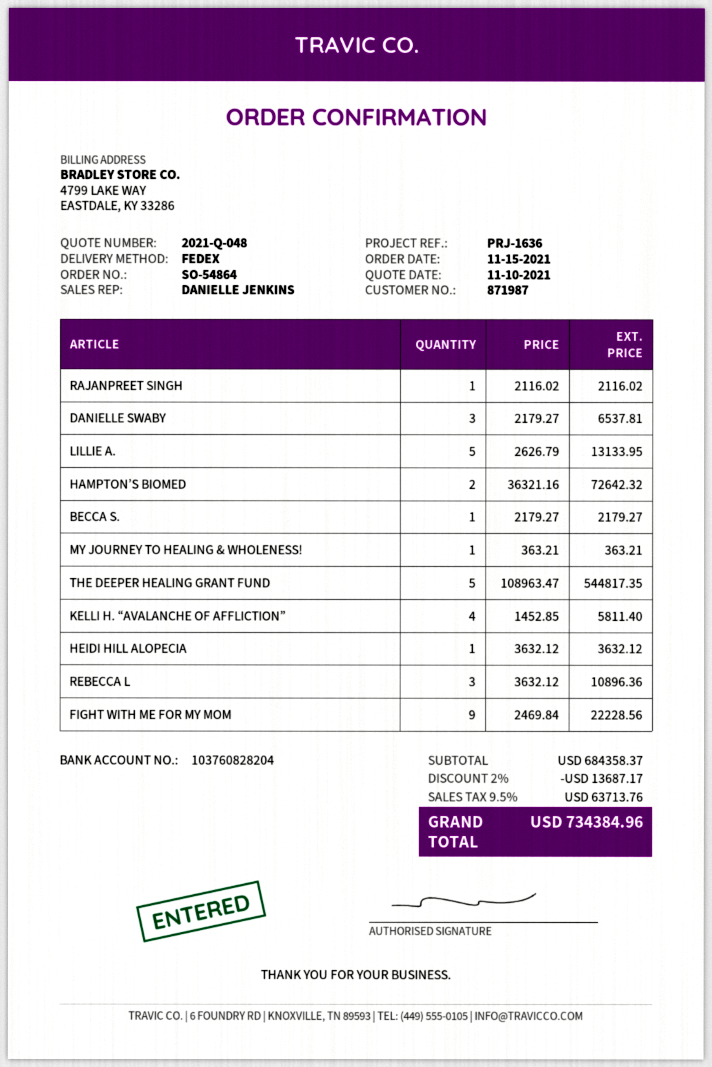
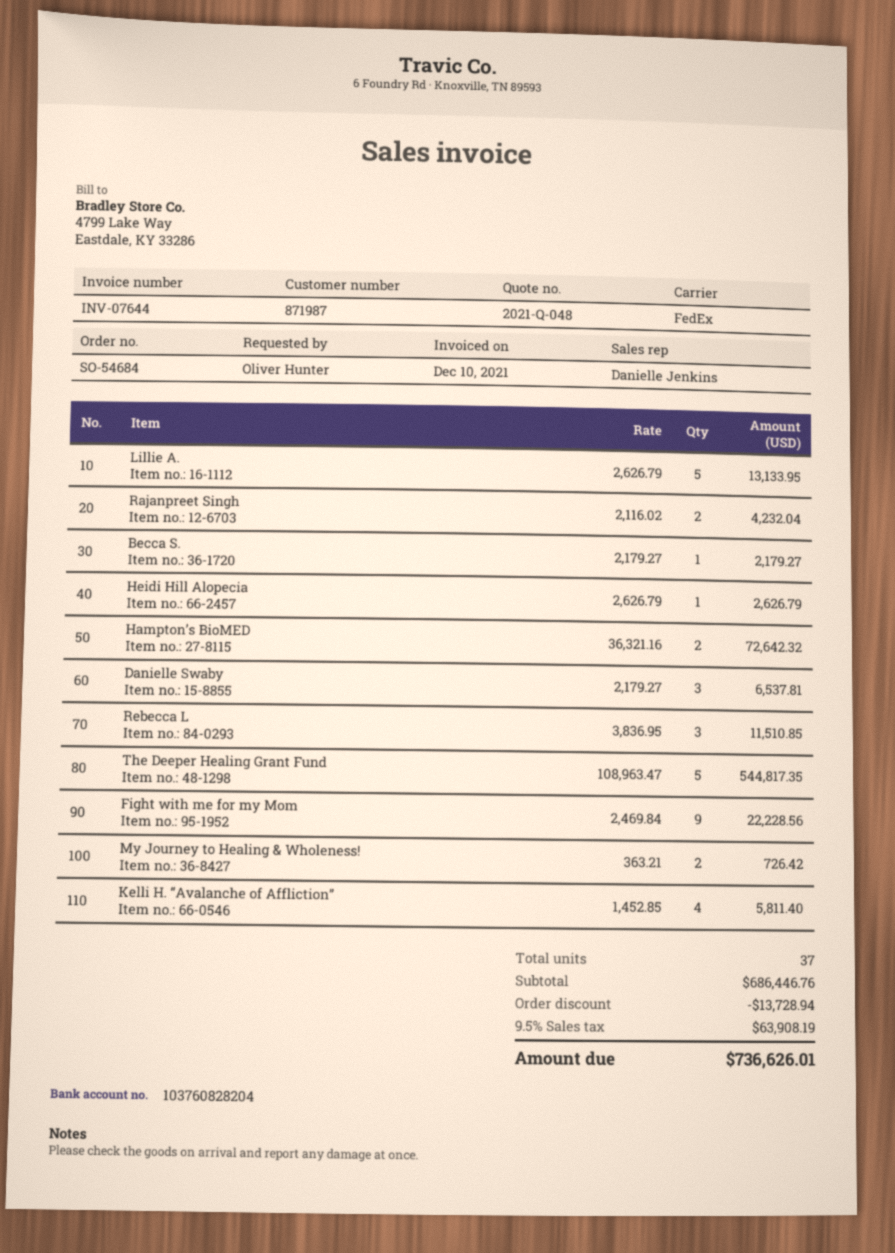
order number: SO-54864 -> SO-54684
RAJANPREET SINGH: 1 x 2116.02 = 2116.02 -> 2 x 2116.02 = 4232.04
MY JOURNEY TO HEALING & WHOLENESS!: 1 x 363.21 = 363.21 -> 2 x 363.21 = 726.42
HEIDI HILL ALOPECIA: 1 x 3632.12 = 3632.12 -> 1 x 2626.79 = 2626.79
REBECCA L: 3 x 3632.12 = 10896.36 -> 3 x 3836.95 = 11510.85
subtotal: 684358.37 -> 686446.76
discount: 13687.17 -> 13728.94
tax: 9.5% = 63713.76 -> 9.5% = 63908.19
total: 734384.96 -> 736626.01

